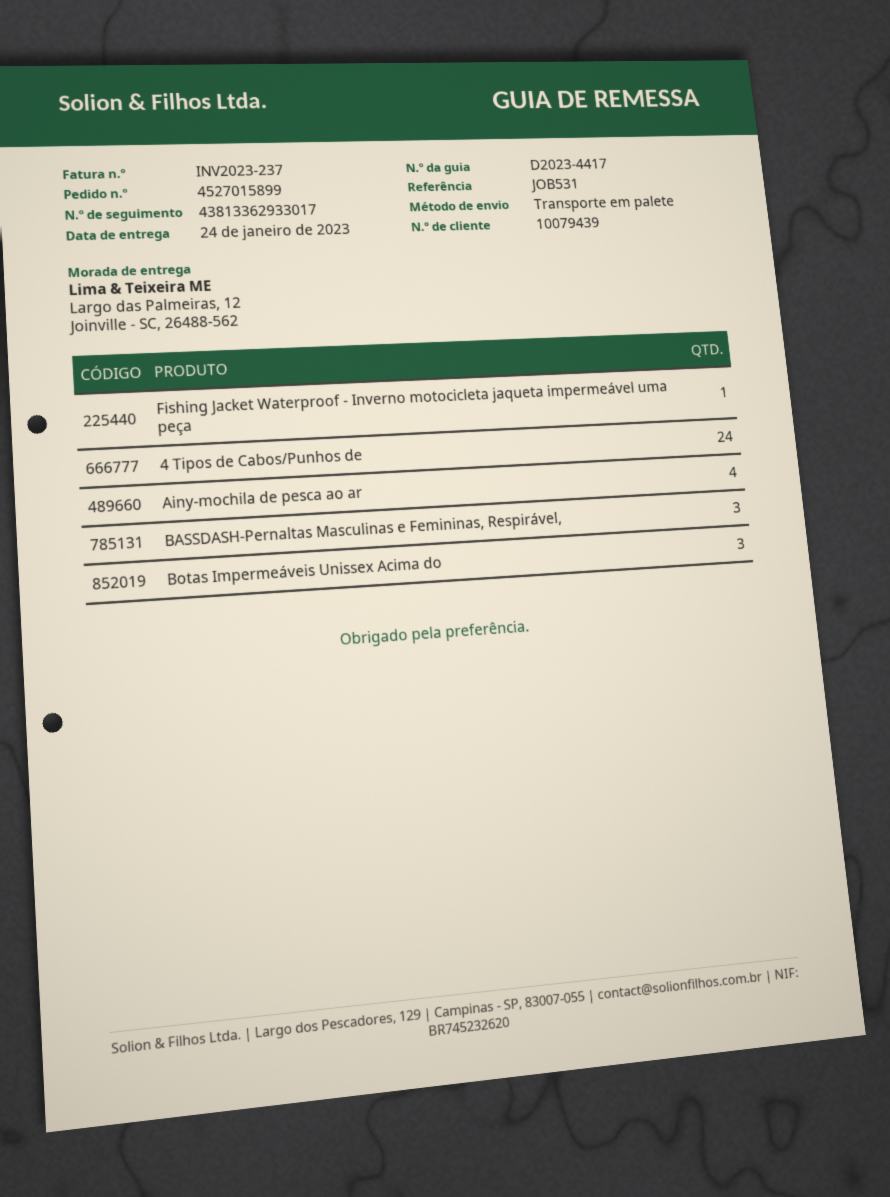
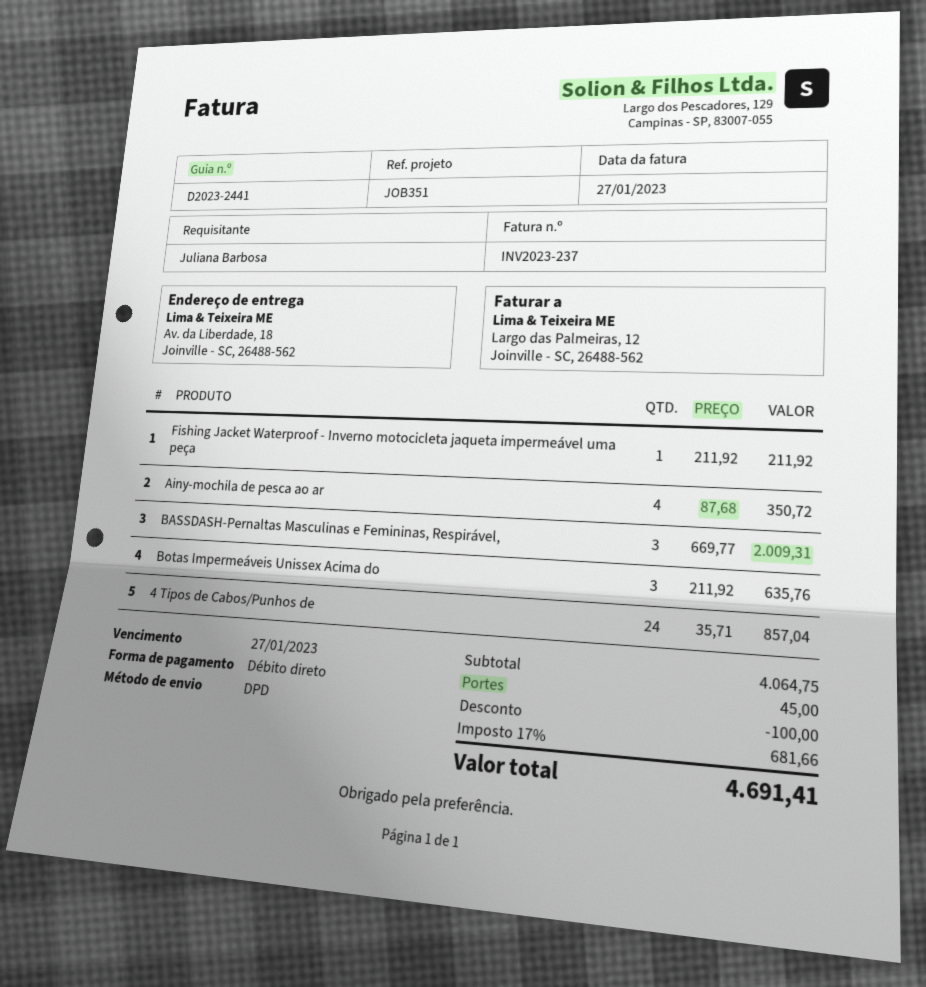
delivery note number: D2023-4417 -> D2023-2441
reference: JOB531 -> JOB351
shipping method: pallet freight -> DPD
ship to: Largo das Palmeiras, 12, Joinville - SC, 26488-562 -> Av. da Liberdade, 18, Joinville - SC, 26488-562

